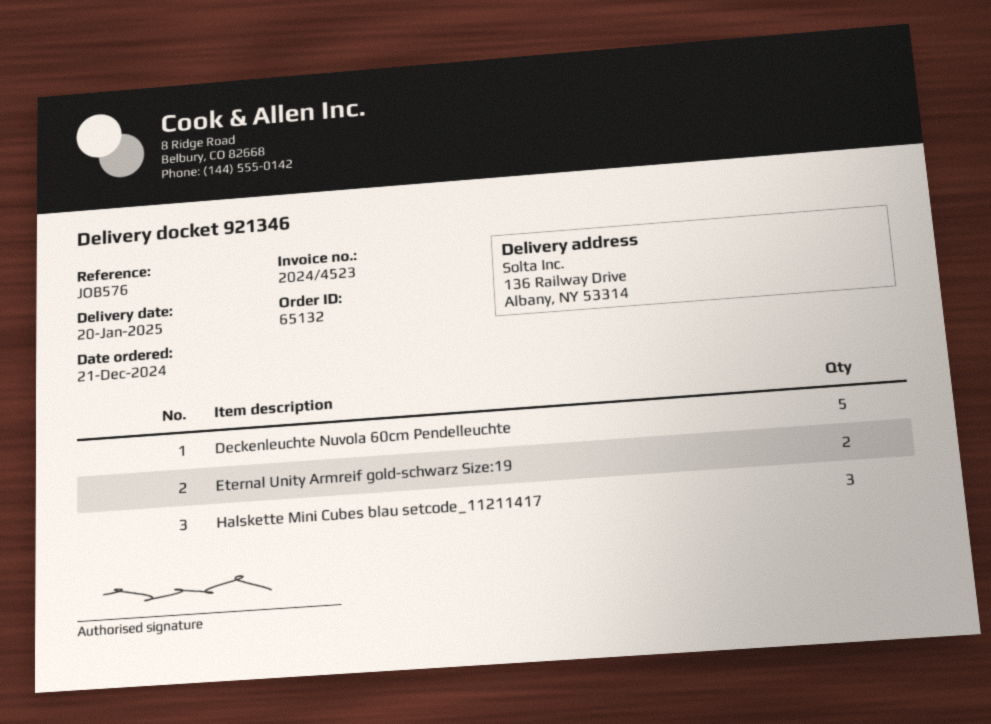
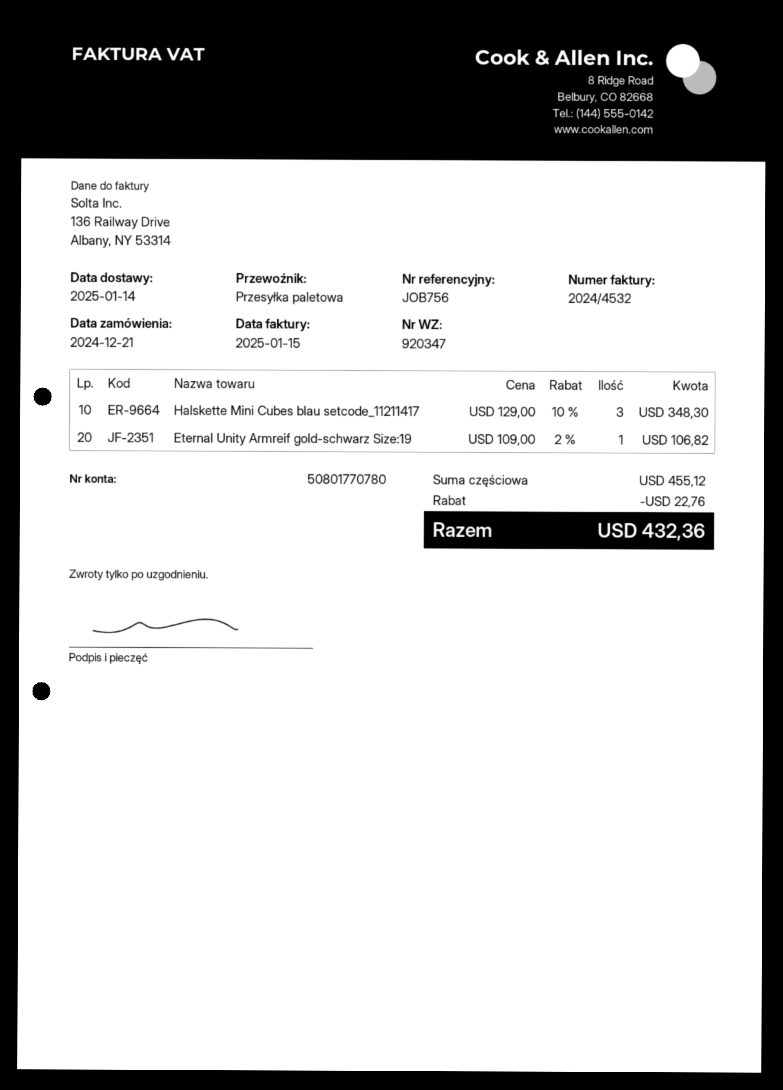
delivery note number: 921346 -> 920347
delivery date: 2025-01-20 -> 2025-01-14
invoice number: 2024/4523 -> 2024/4532
reference: JOB576 -> JOB756
Deckenleuchte Nuvola 60cm Pendelleuchte: 5 -> none
Eternal Unity Armreif gold-schwarz Size:19: 2 -> 1

